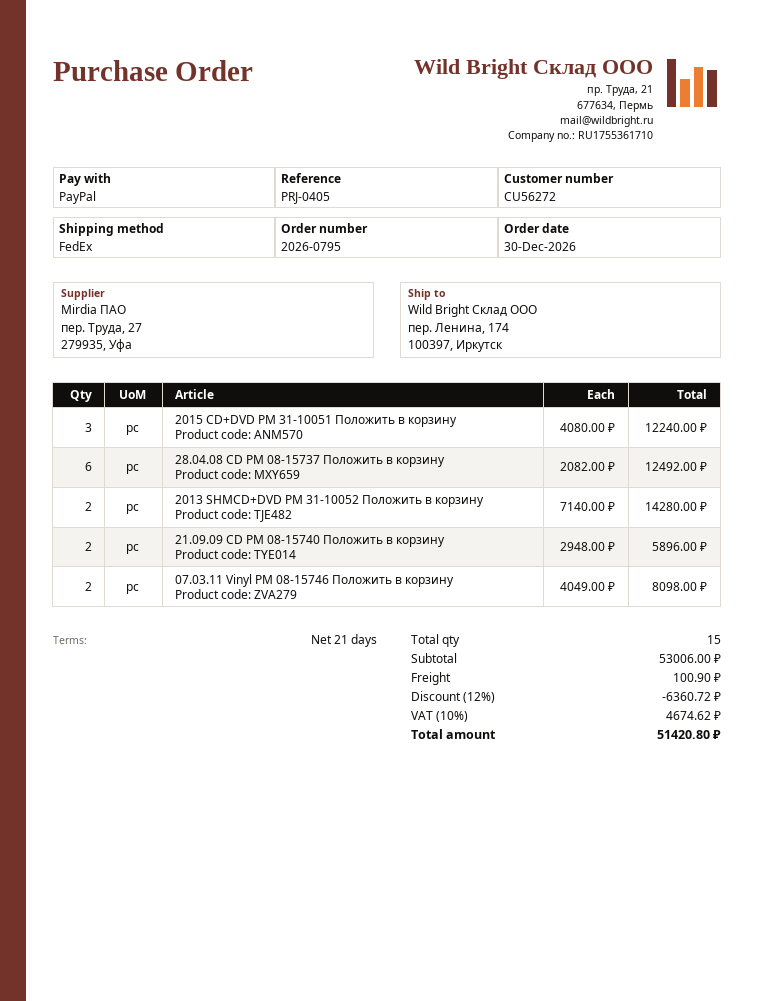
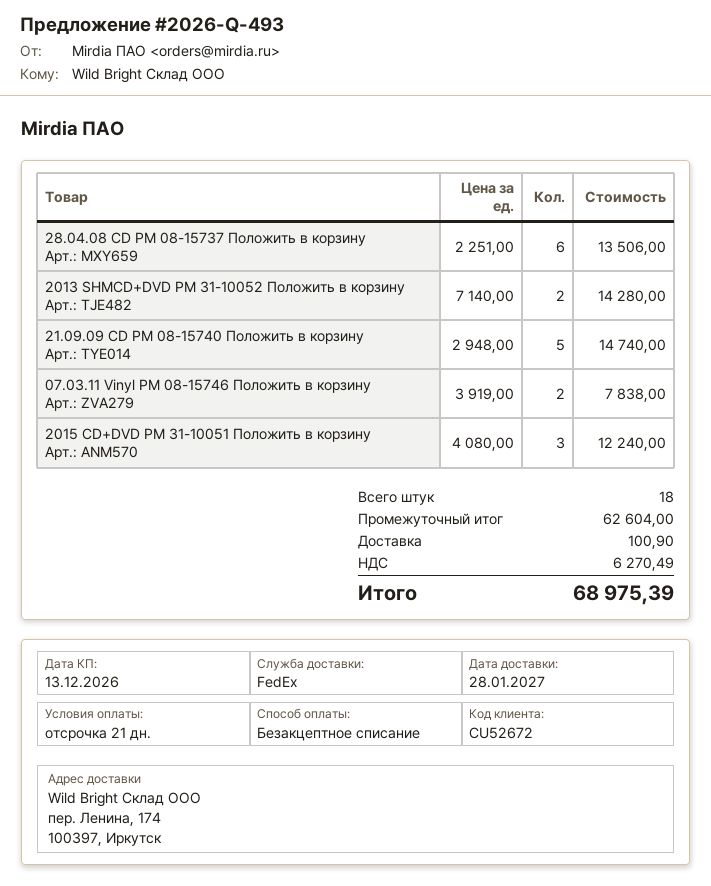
customer number: CU56272 -> CU52672
payment method: PayPal -> direct debit
28.04.08 CD PM 08-15737 Положить в корзину: 6 x 2082.00 = 12492.00 -> 6 x 2251.00 = 13506.00
21.09.09 CD PM 08-15740 Положить в корзину: 2 x 2948.00 = 5896.00 -> 5 x 2948.00 = 14740.00
07.03.11 Vinyl PM 08-15746 Положить в корзину: 2 x 4049.00 = 8098.00 -> 2 x 3919.00 = 7838.00
total quantity: 15 -> 18
subtotal: 53006.00 -> 62604.00
discount: 12% = 6360.72 -> none
tax: 4674.62 -> 6270.49
total: 51420.80 -> 68975.39

